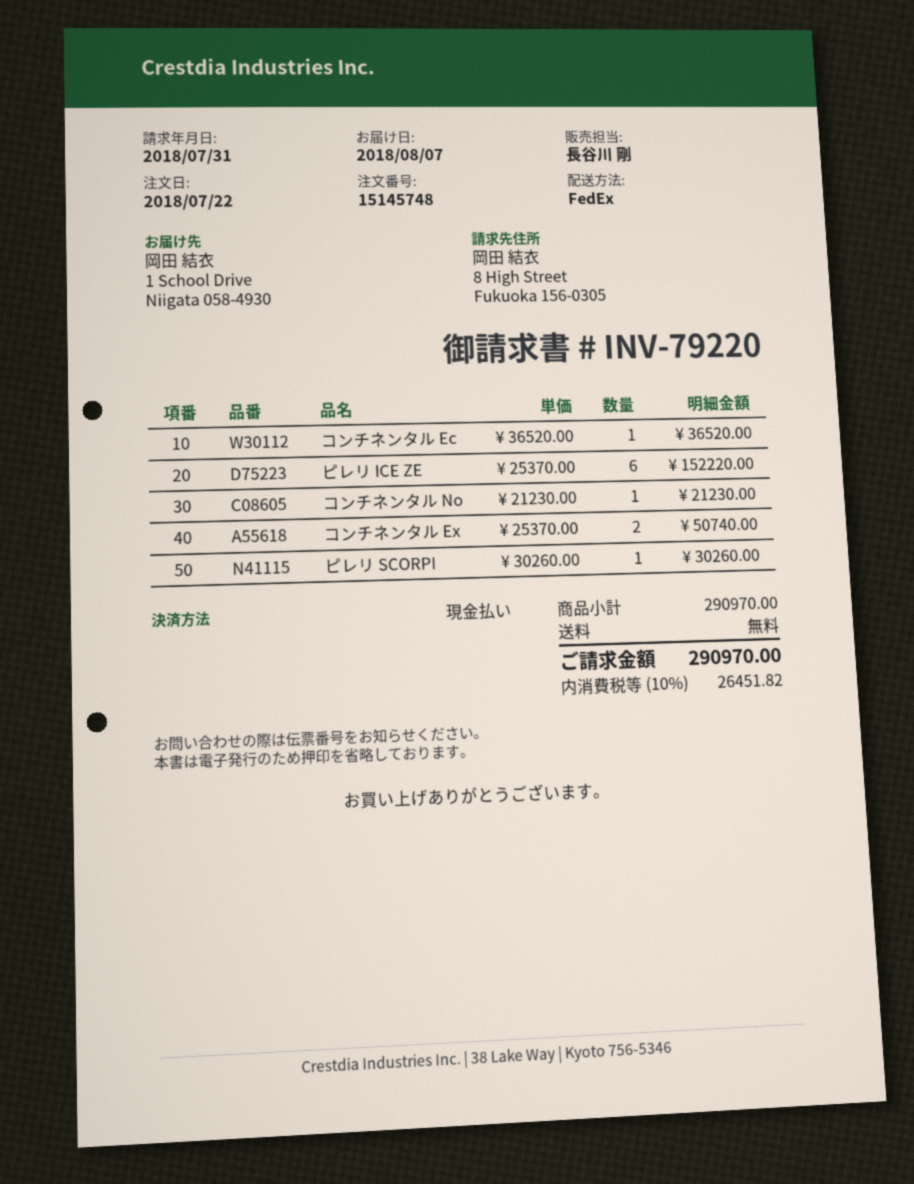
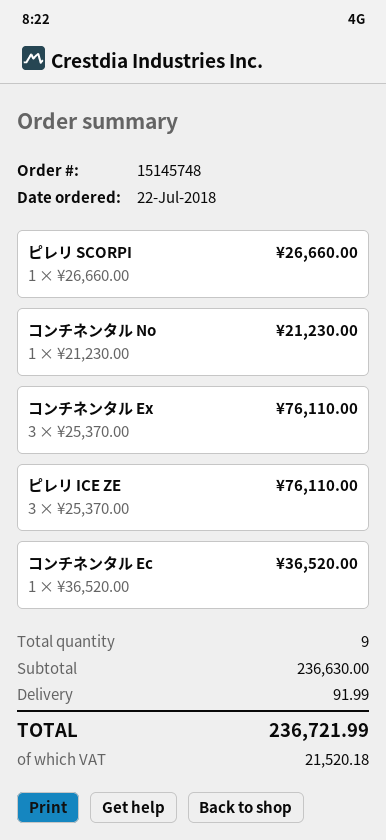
ピレリ ICE ZE: 6 x 25370.00 = 152220.00 -> 3 x 25370.00 = 76110.00
コンチネンタル Ex: 2 x 25370.00 = 50740.00 -> 3 x 25370.00 = 76110.00
ピレリ SCORPI: 1 x 30260.00 = 30260.00 -> 1 x 26660.00 = 26660.00
subtotal: 290970.00 -> 236630.00
shipping: 0.00 -> 91.99
tax: 26451.82 -> 21520.18
total: 290970.00 -> 236721.99

